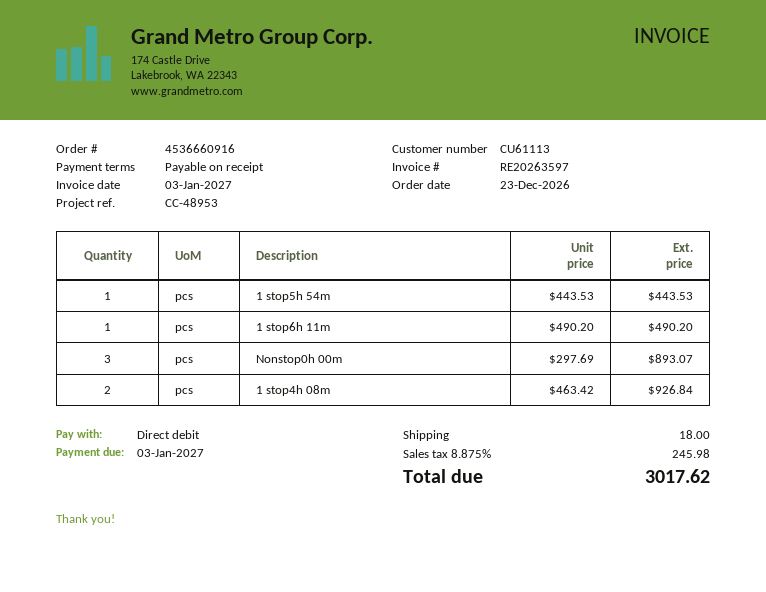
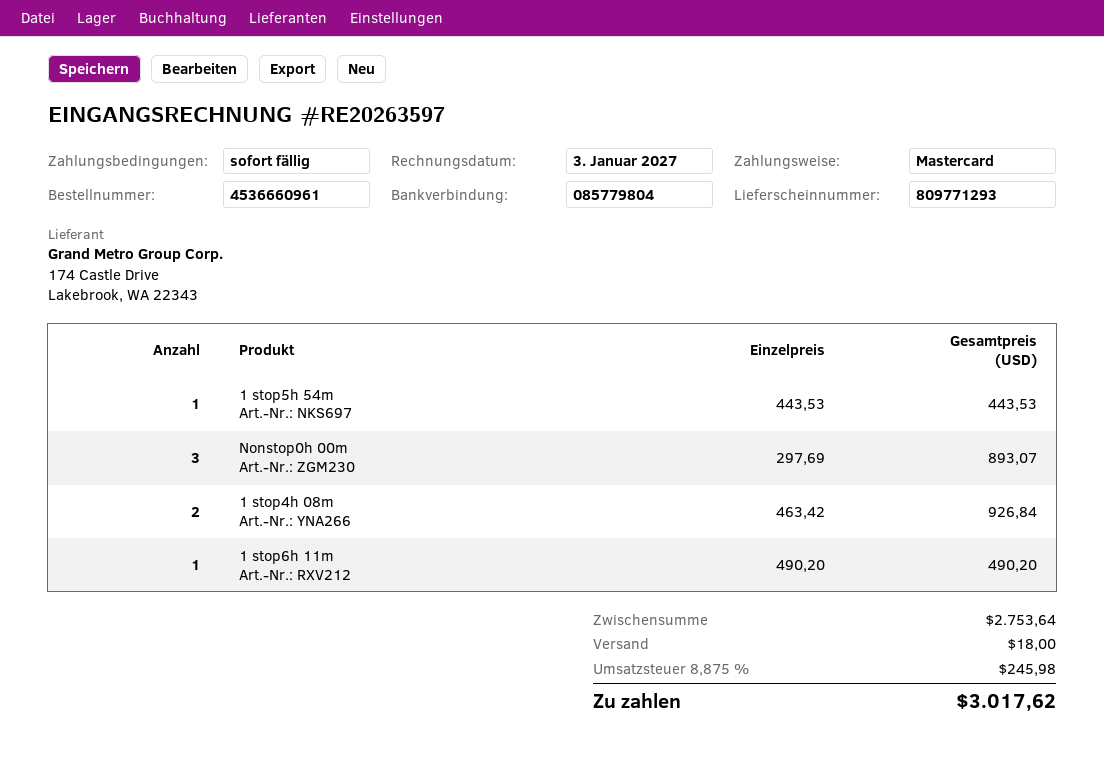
order number: 4536660916 -> 4536660961
payment method: direct debit -> Mastercard

